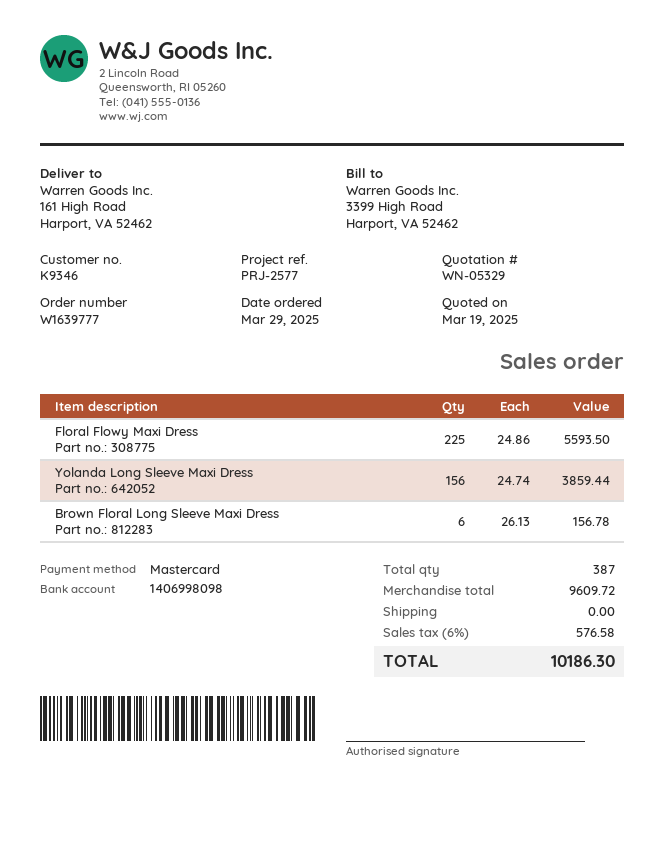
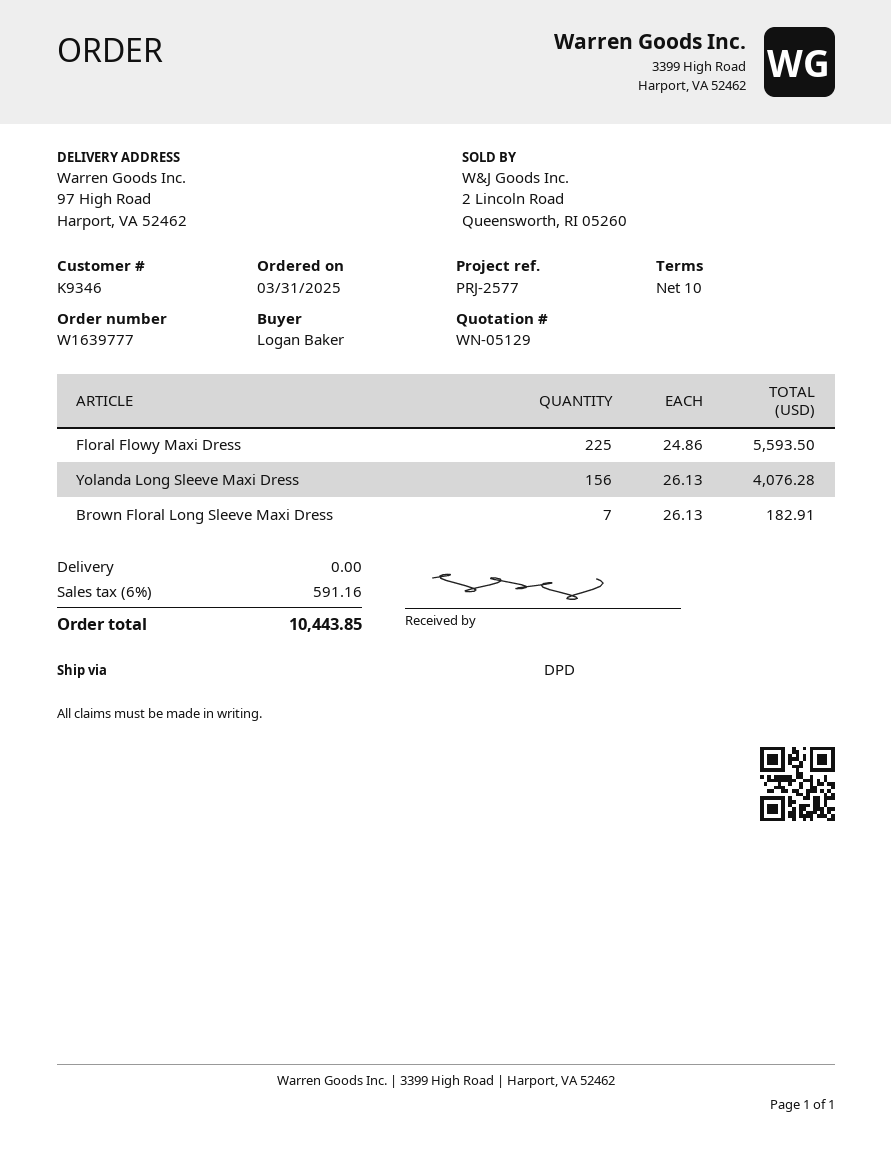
quote number: WN-05329 -> WN-05129
order date: 2025-03-29 -> 2025-03-31
ship to: 161 High Road, Harport, VA 52462 -> 97 High Road, Harport, VA 52462
Yolanda Long Sleeve Maxi Dress: 156 x 24.74 = 3859.44 -> 156 x 26.13 = 4076.28
Brown Floral Long Sleeve Maxi Dress: 6 x 26.13 = 156.78 -> 7 x 26.13 = 182.91
tax: 6% = 576.58 -> 6% = 591.16
total: 10186.30 -> 10443.85

